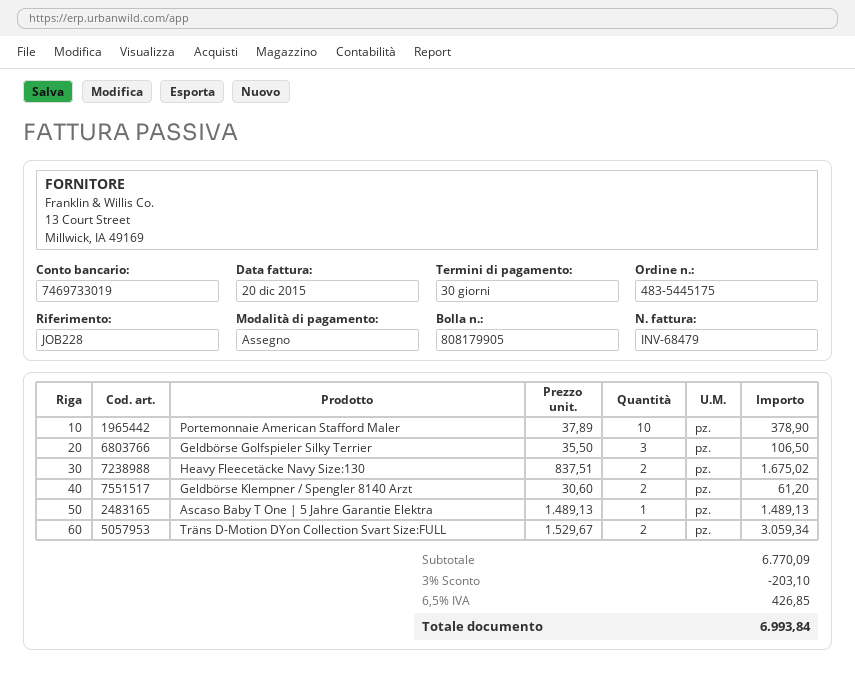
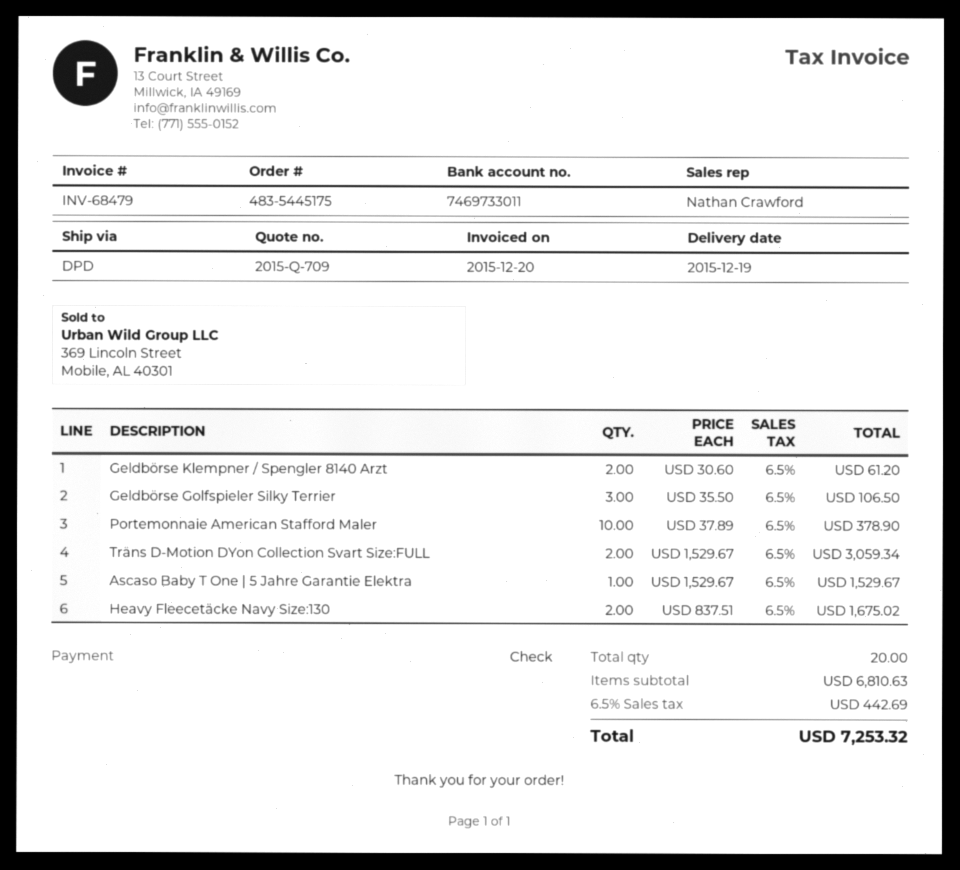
bank account: 7469733019 -> 7469733011
Ascaso Baby T One | 5 Jahre Garantie Elektra: 1 x 1489.13 = 1489.13 -> 1 x 1529.67 = 1529.67
subtotal: 6770.09 -> 6810.63
discount: 3% = 203.10 -> none
tax: 6.5% = 426.85 -> 6.5% = 442.69
total: 6993.84 -> 7253.32

